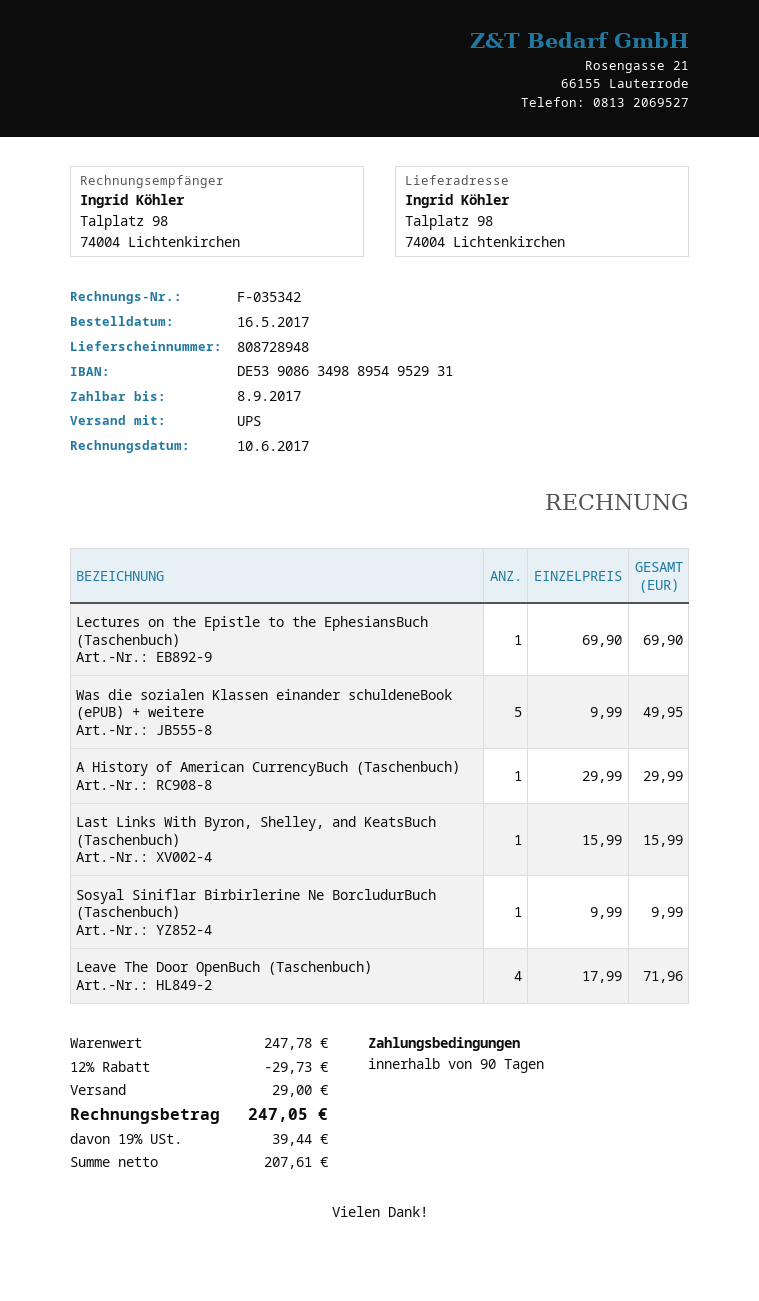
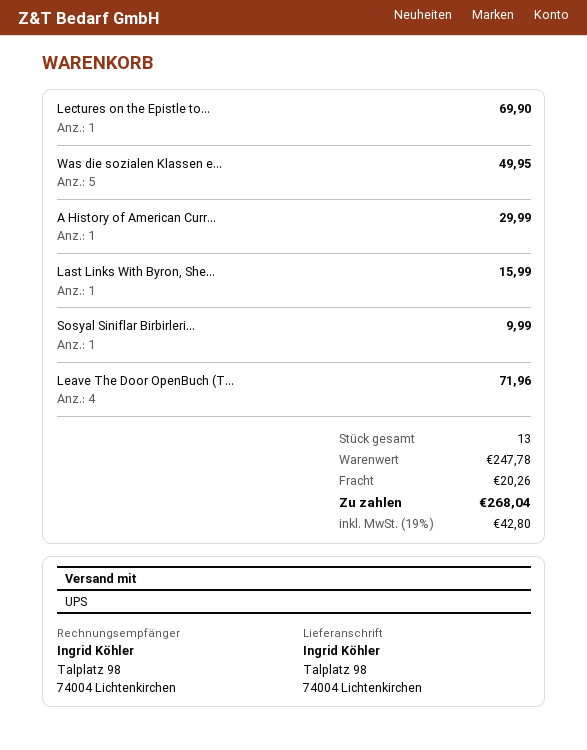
discount: 12% = 29.73 -> none
shipping: 29.00 -> 20.26
tax: 19% = 39.44 -> 19% = 42.80
total: 247.05 -> 268.04

